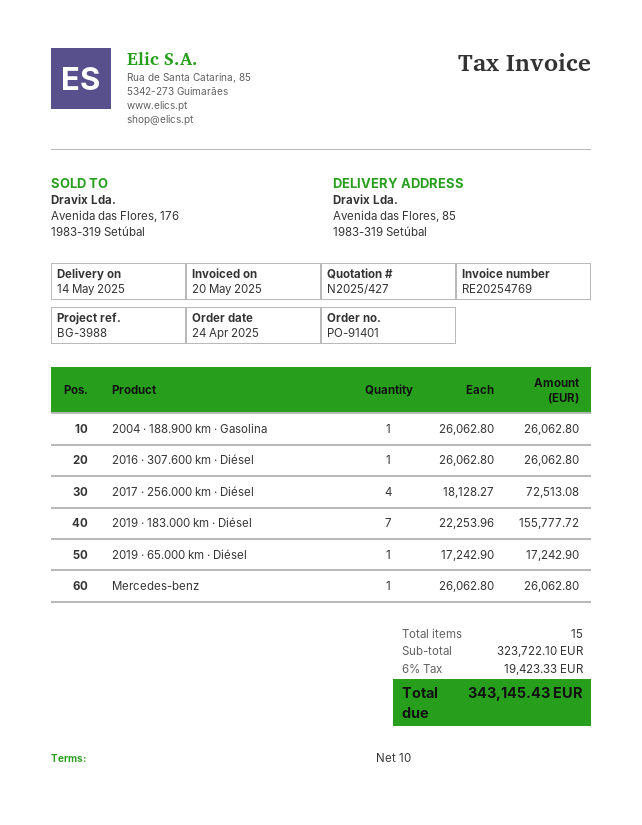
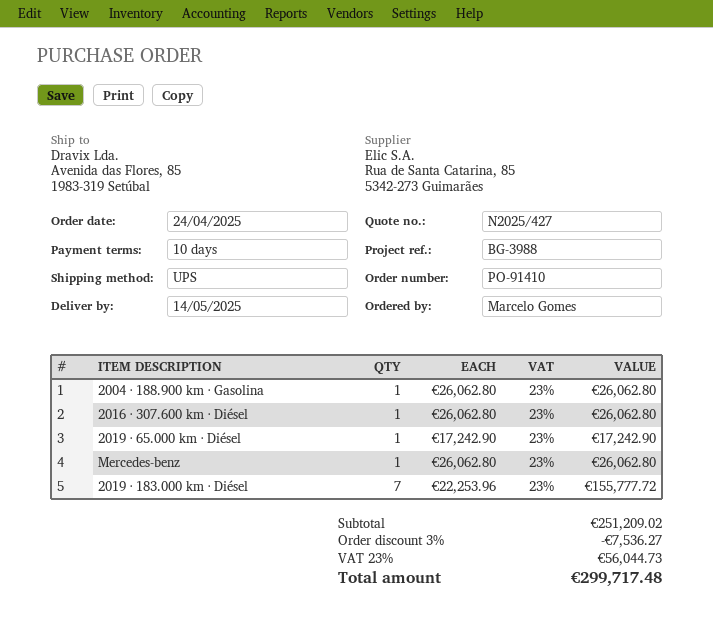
order number: PO-91401 -> PO-91410
2017 · 256.000 km · Diésel: 4 x 18128.27 = 72513.08 -> none
subtotal: 323722.10 -> 251209.02
discount: none -> 3% = 7536.27
tax: 6% = 19423.33 -> 23% = 56044.73
total: 343145.43 -> 299717.48

